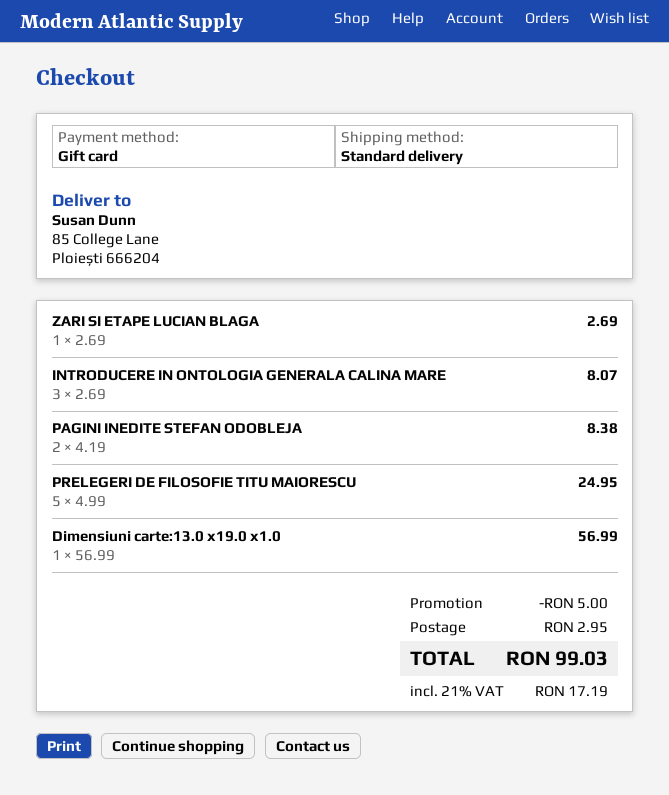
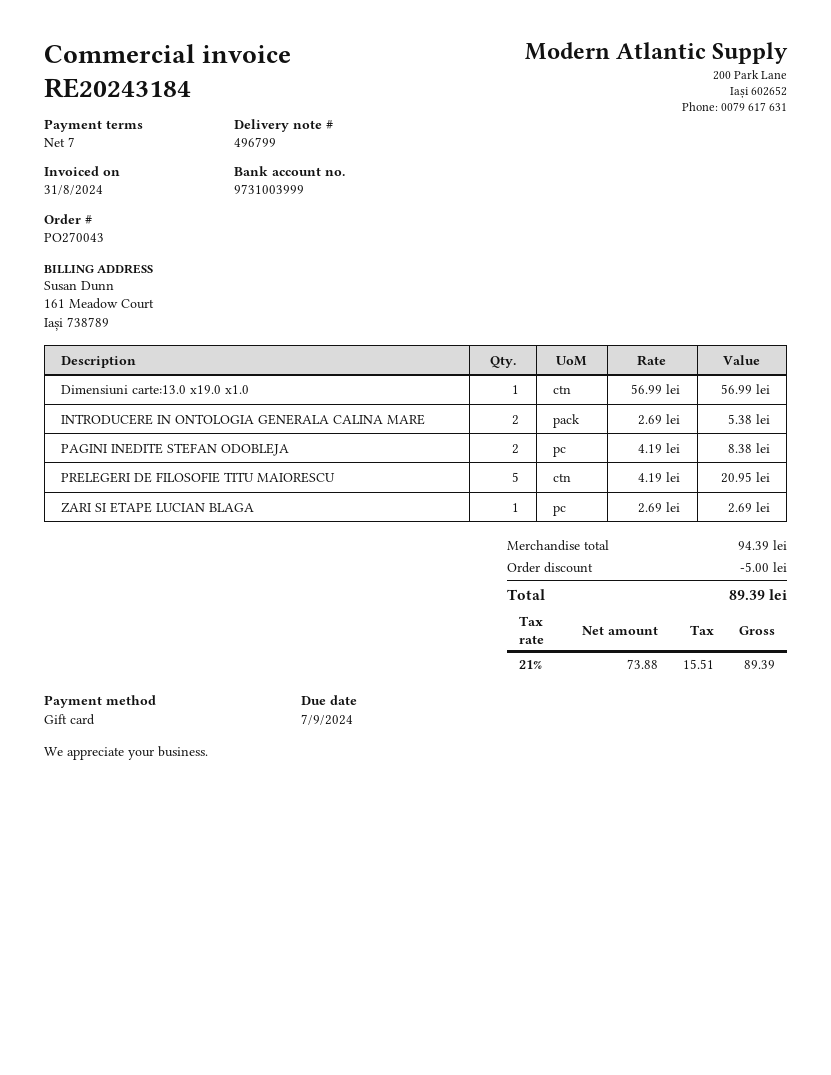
INTRODUCERE IN ONTOLOGIA GENERALA CALINA MARE: 3 x 2.69 = 8.07 -> 2 x 2.69 = 5.38
PRELEGERI DE FILOSOFIE TITU MAIORESCU: 5 x 4.99 = 24.95 -> 5 x 4.19 = 20.95
shipping: 2.95 -> none
tax: 21% = 17.19 -> 21% = 15.51
total: 99.03 -> 89.39

